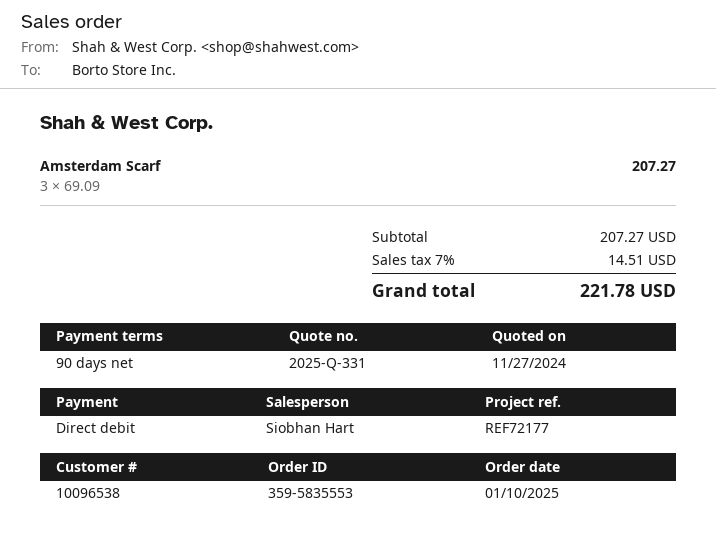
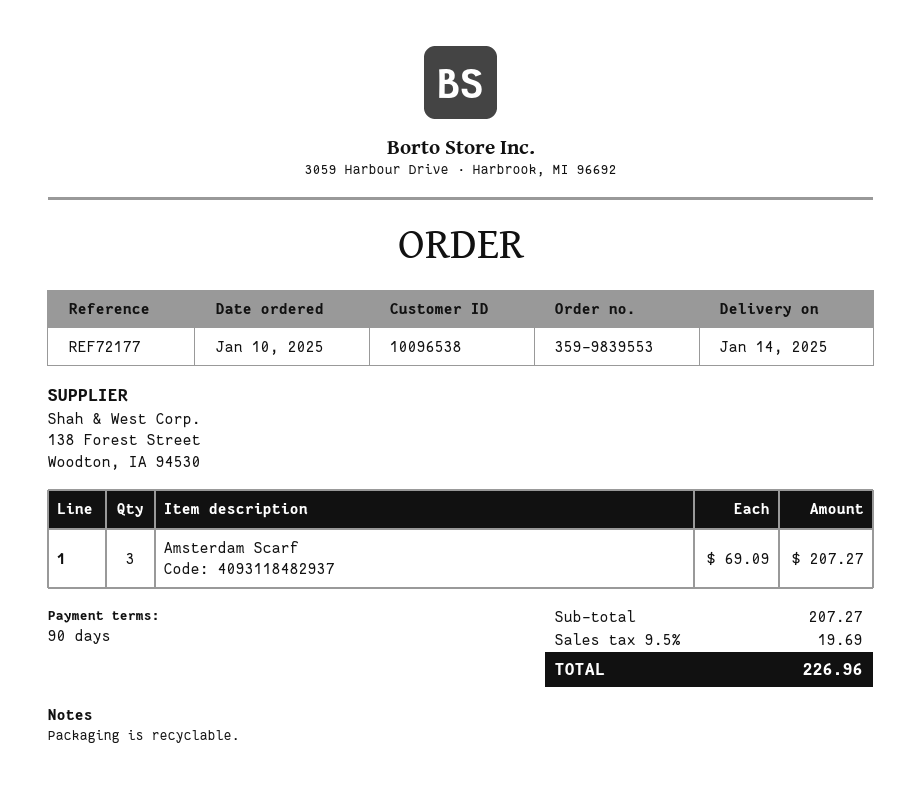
order number: 359-5835553 -> 359-9839553
tax: 7% = 14.51 -> 9.5% = 19.69
total: 221.78 -> 226.96

